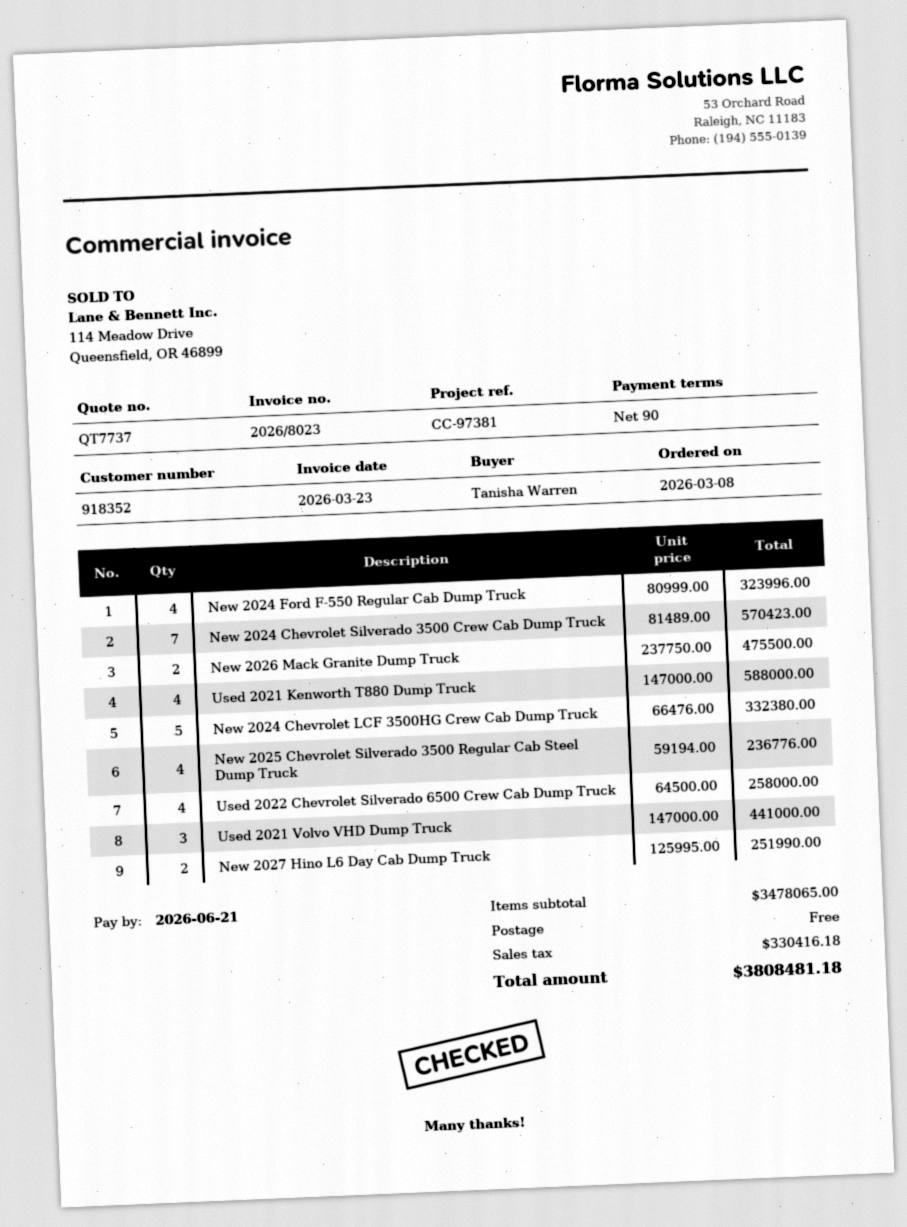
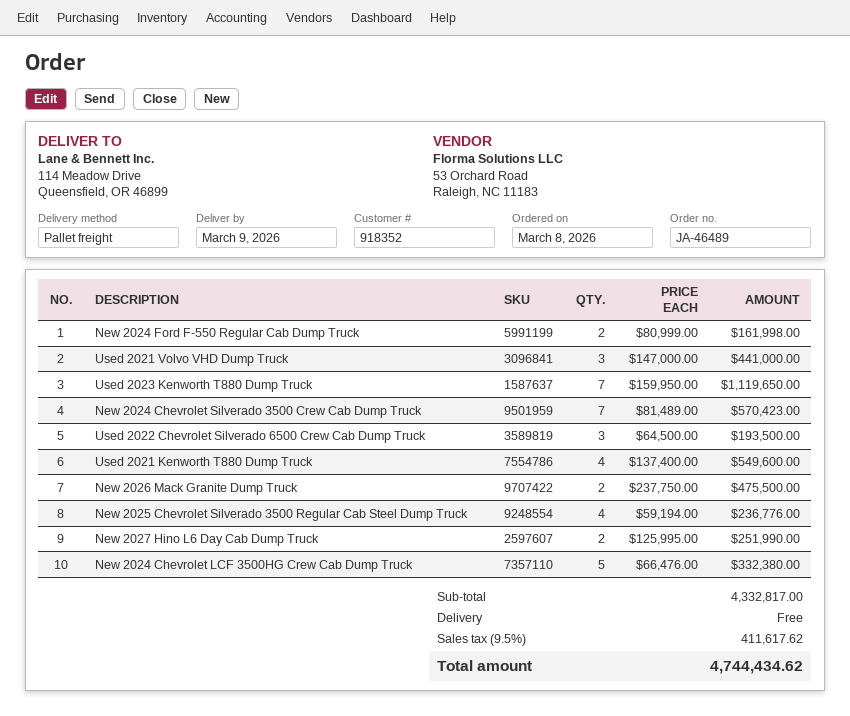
New 2024 Ford F-550 Regular Cab Dump Truck: 4 x 80999.00 = 323996.00 -> 2 x 80999.00 = 161998.00
Used 2021 Kenworth T880 Dump Truck: 4 x 147000.00 = 588000.00 -> 4 x 137400.00 = 549600.00
Used 2022 Chevrolet Silverado 6500 Crew Cab Dump Truck: 4 x 64500.00 = 258000.00 -> 3 x 64500.00 = 193500.00
Used 2023 Kenworth T880 Dump Truck: none -> 7 x 159950.00 = 1119650.00
subtotal: 3478065.00 -> 4332817.00
tax: 330416.18 -> 411617.62
total: 3808481.18 -> 4744434.62

